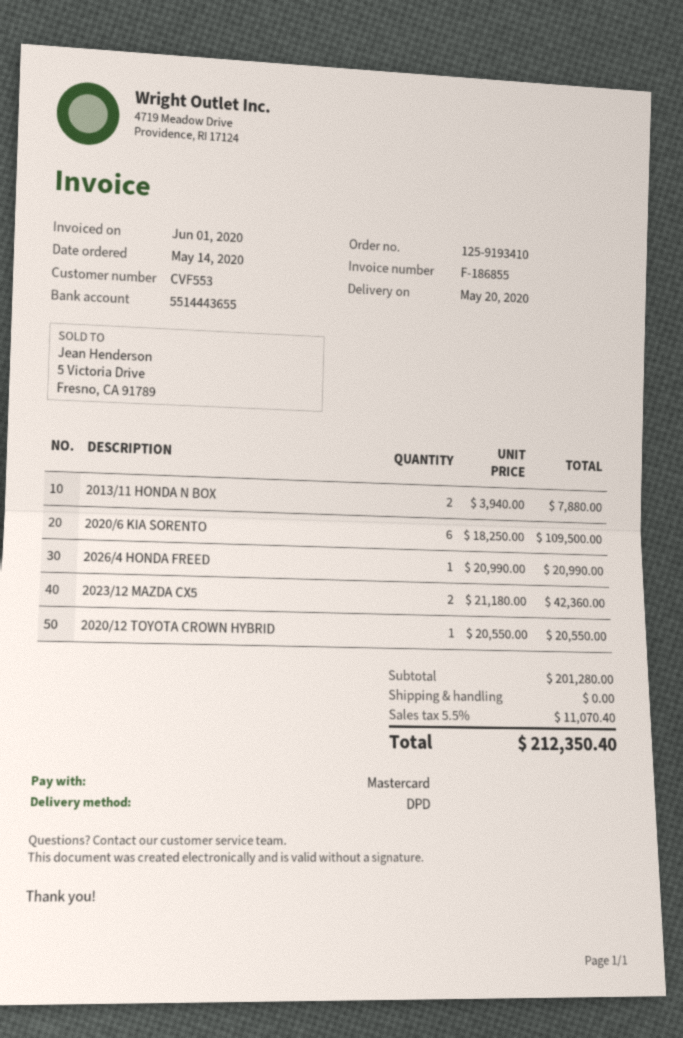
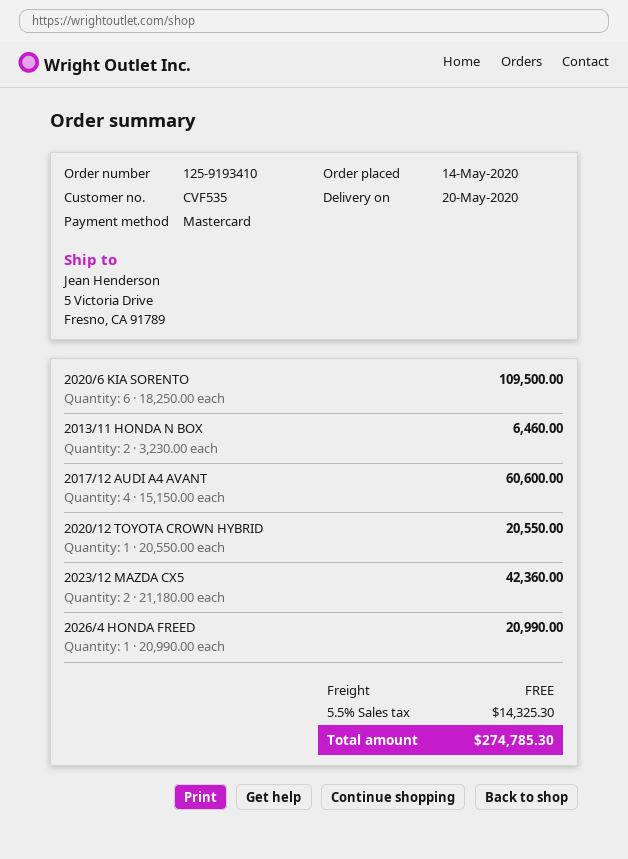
customer number: CVF553 -> CVF535
2013/11 HONDA N BOX: 2 x 3940.00 = 7880.00 -> 2 x 3230.00 = 6460.00
2017/12 AUDI A4 AVANT: none -> 4 x 15150.00 = 60600.00
tax: 5.5% = 11070.40 -> 5.5% = 14325.30
total: 212350.40 -> 274785.30

